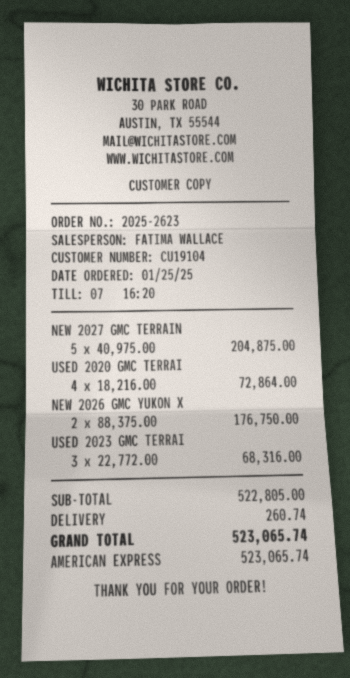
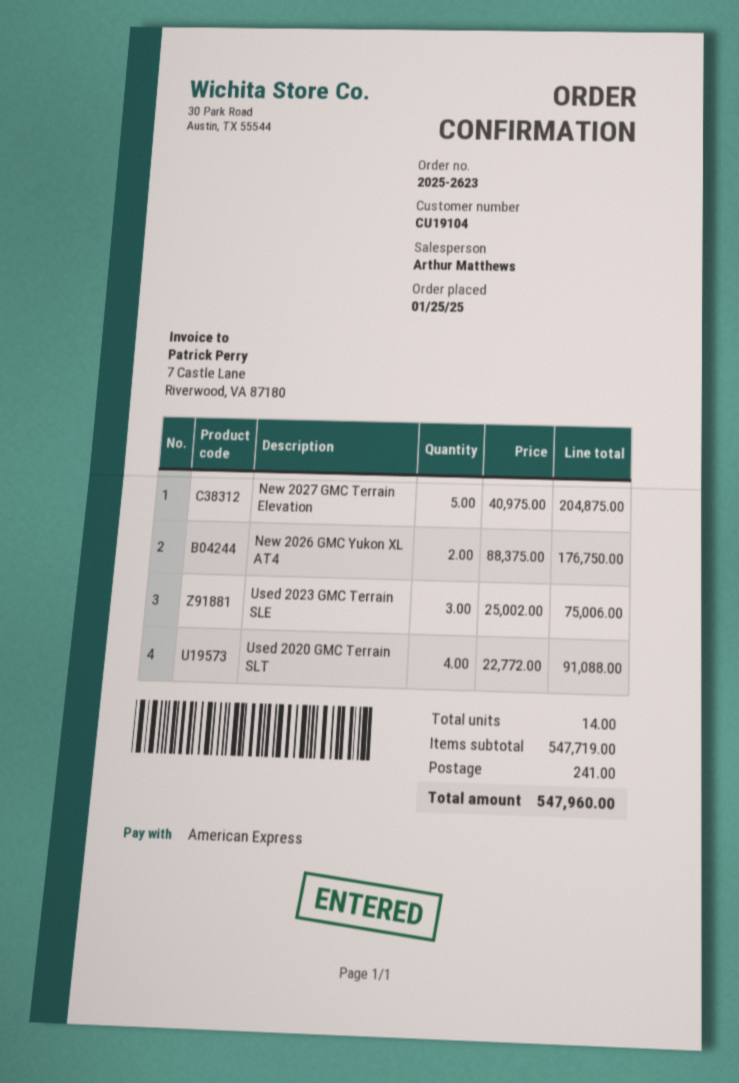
sales rep: FATIMA WALLACE -> Arthur Matthews
USED 2020 GMC TERRAI: 4 x 18216.00 = 72864.00 -> 4 x 22772.00 = 91088.00
USED 2023 GMC TERRAI: 3 x 22772.00 = 68316.00 -> 3 x 25002.00 = 75006.00
subtotal: 522805.00 -> 547719.00
shipping: 260.74 -> 241.00
total: 523065.74 -> 547960.00

